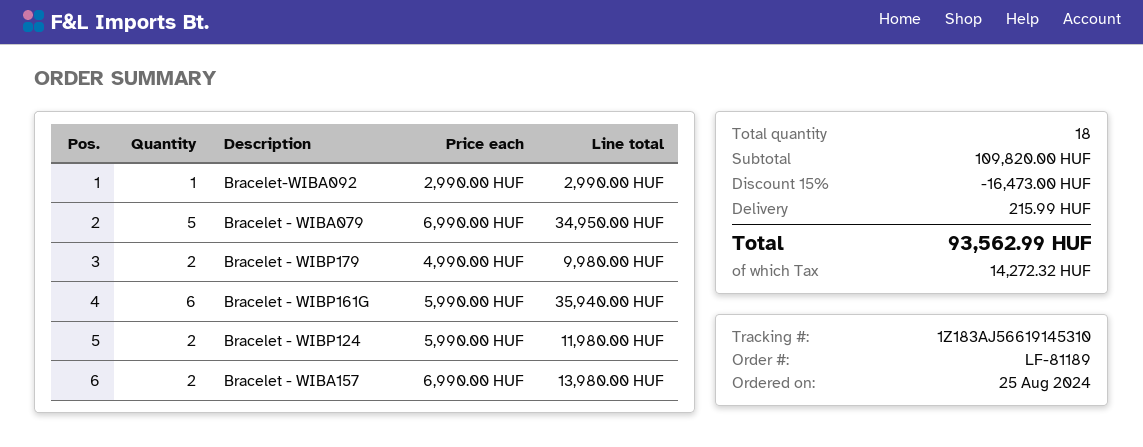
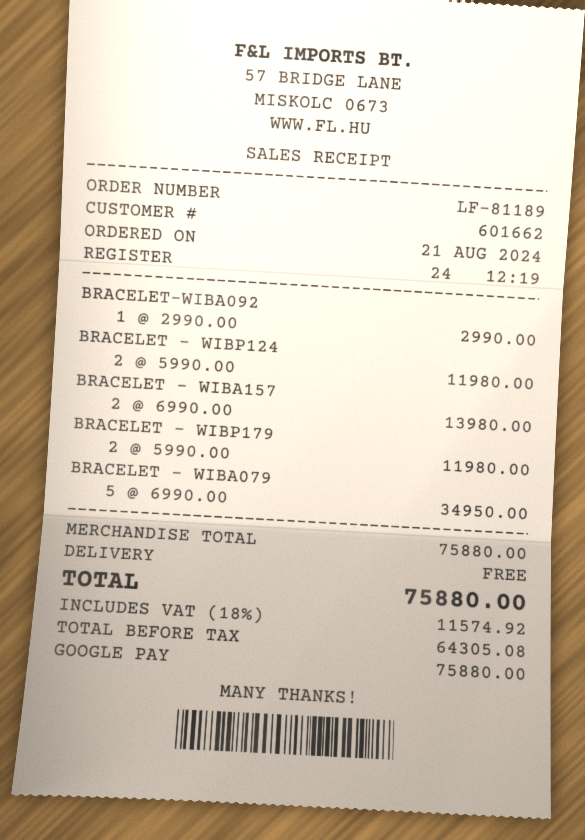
order date: 2024-08-25 -> 2024-08-21
Bracelet - WIBP179: 2 x 4990.00 = 9980.00 -> 2 x 5990.00 = 11980.00
Bracelet - WIBP161G: 6 x 5990.00 = 35940.00 -> none
subtotal: 109820.00 -> 75880.00
discount: 15% = 16473.00 -> none
shipping: 215.99 -> 0.00
tax: 14272.32 -> 11574.92
total: 93562.99 -> 75880.00

